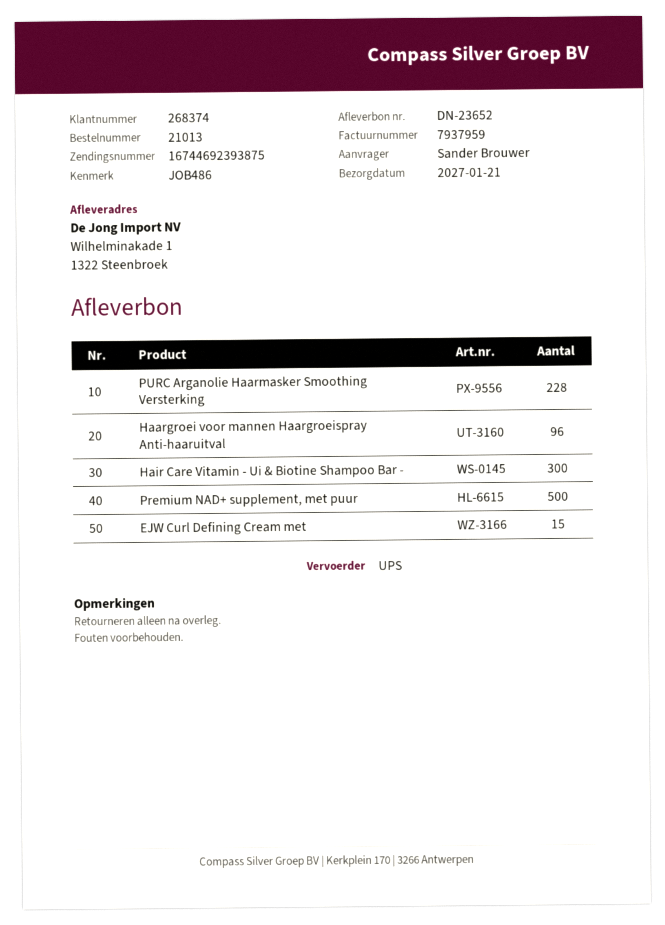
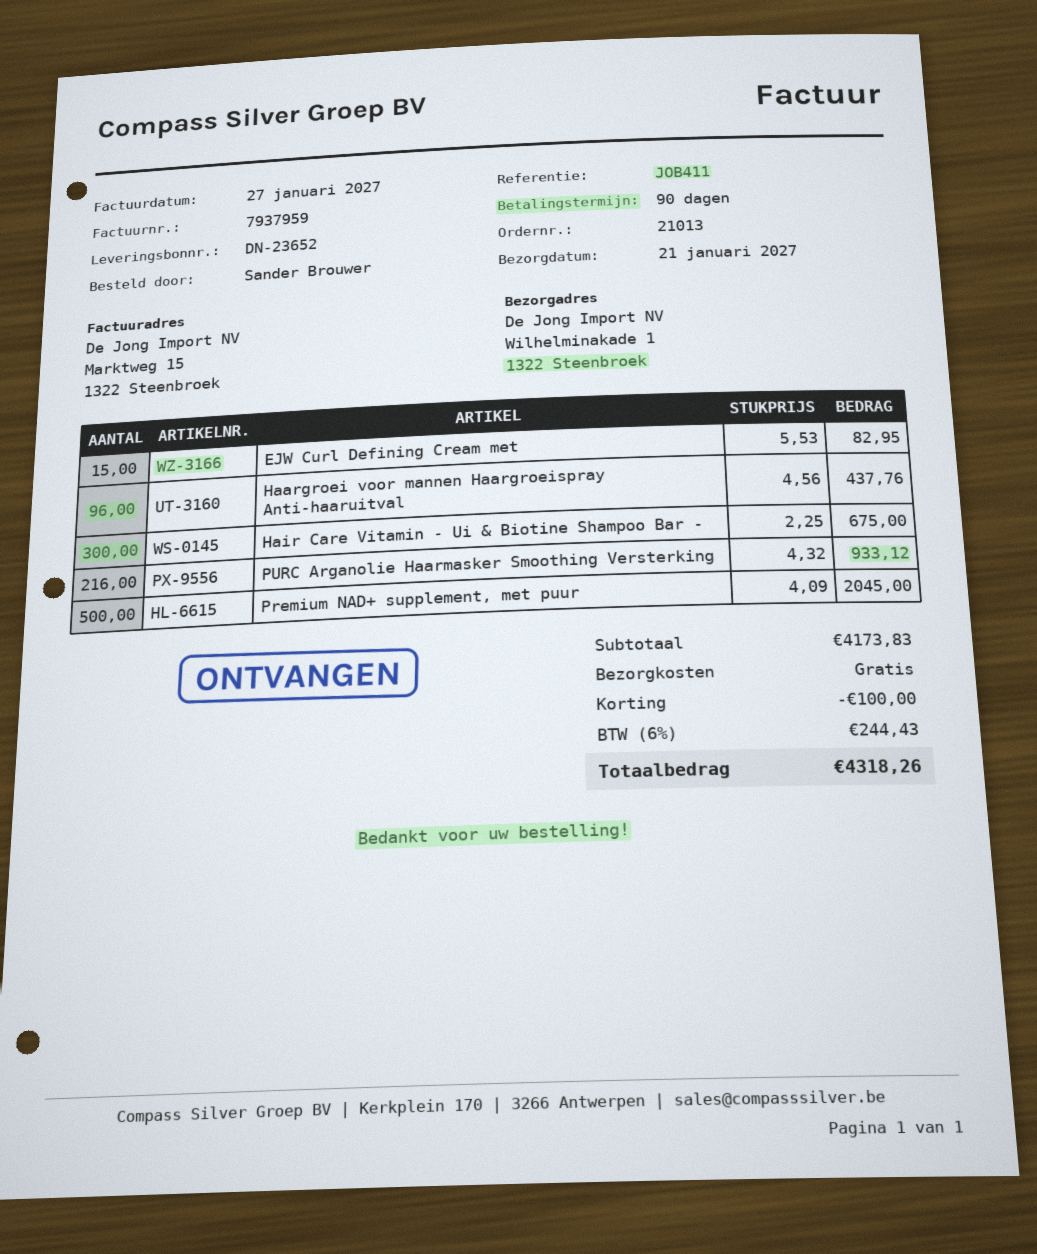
reference: JOB486 -> JOB411
PURC Arganolie Haarmasker Smoothing Versterking: 228 -> 216

